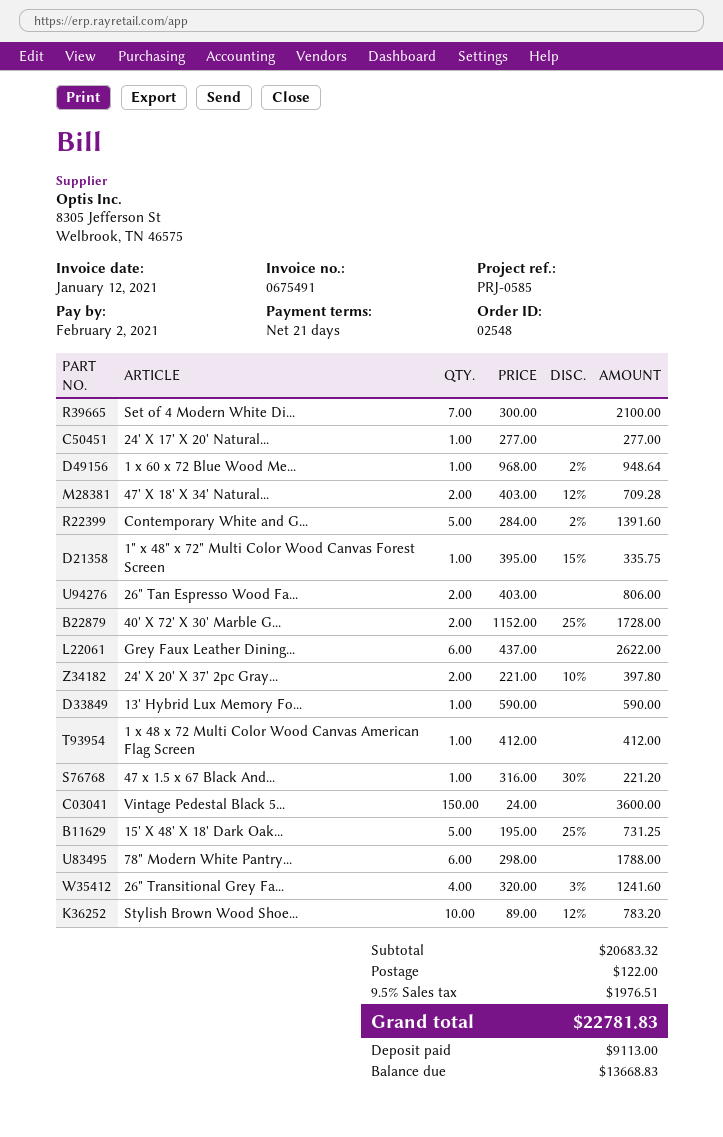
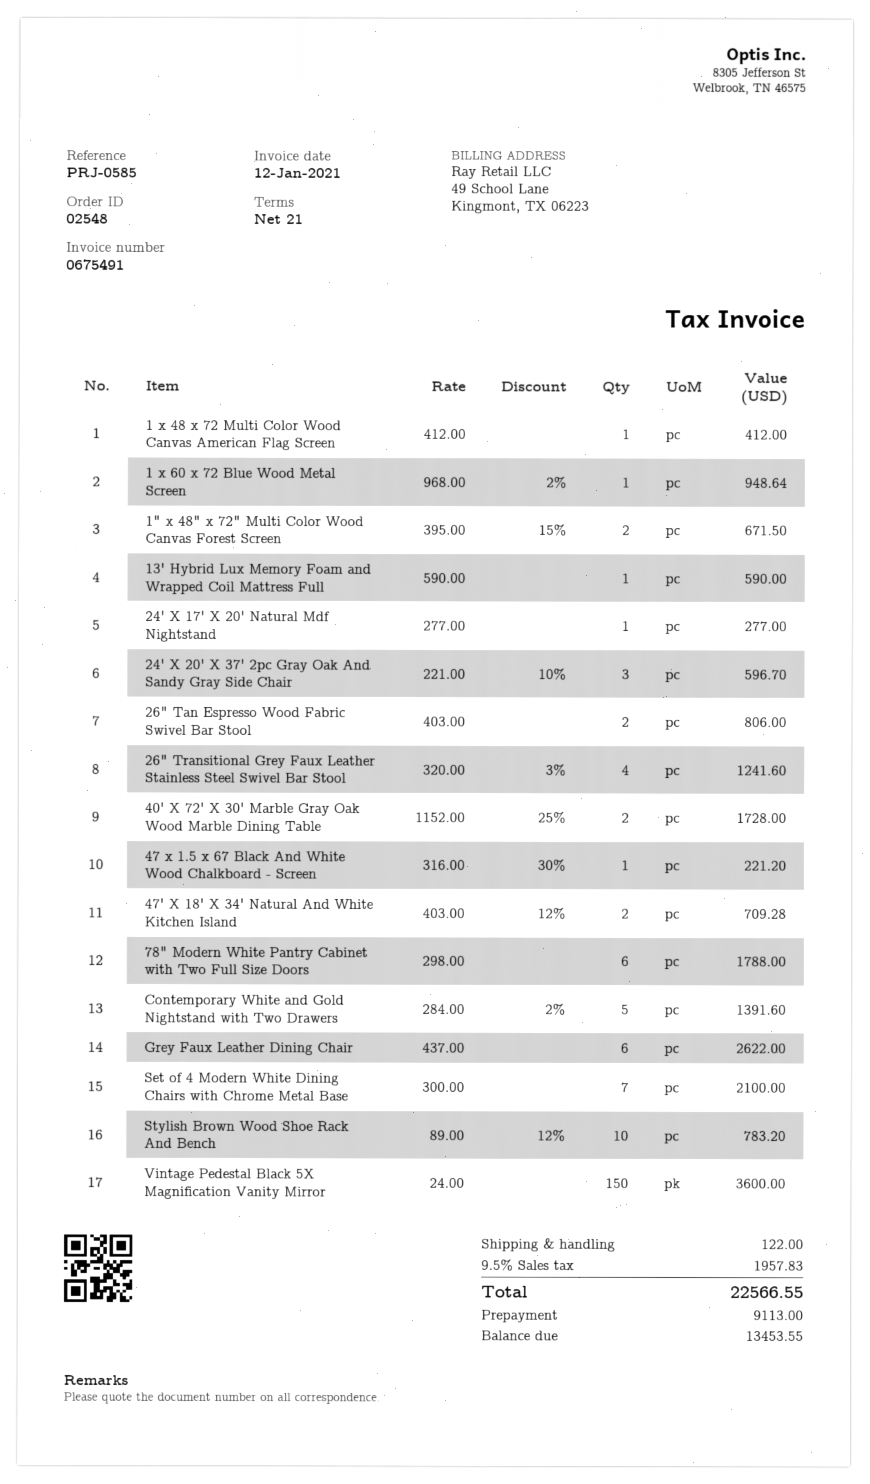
1" x 48" x 72" Multi Color Wood Canvas Forest Screen: 1 x 395.00 - 15% = 335.75 -> 2 x 395.00 - 15% = 671.50
24' X 20' X 37' 2pc Gray...: 2 x 221.00 - 10% = 397.80 -> 3 x 221.00 - 10% = 596.70
15' X 48' X 18' Dark Oak...: 5 x 195.00 - 25% = 731.25 -> none
tax: 9.5% = 1976.51 -> 9.5% = 1957.83
total: 22781.83 -> 22566.55
balance: 13668.83 -> 13453.55

